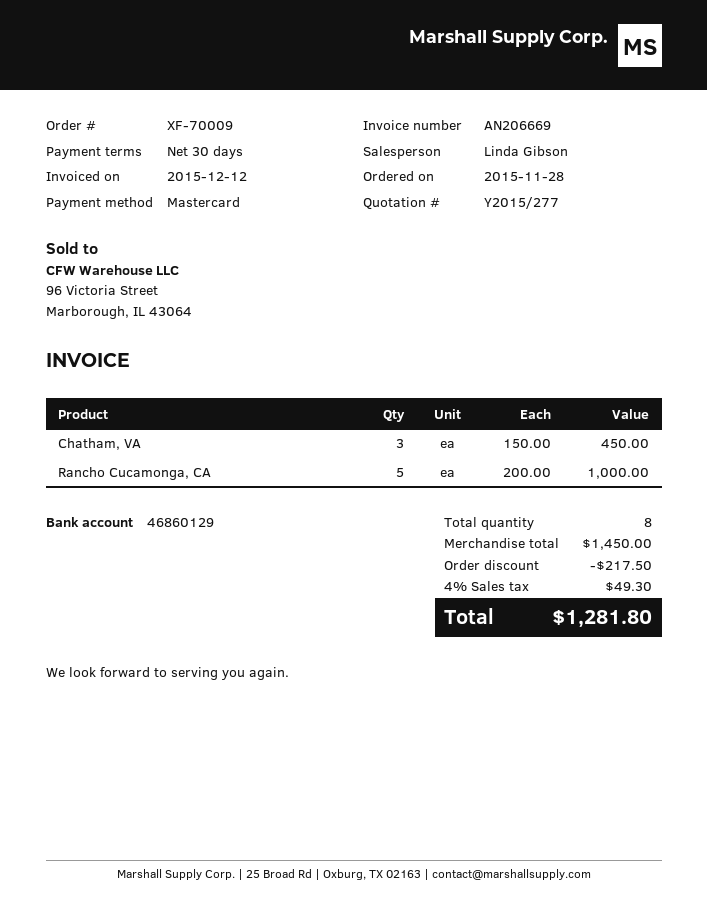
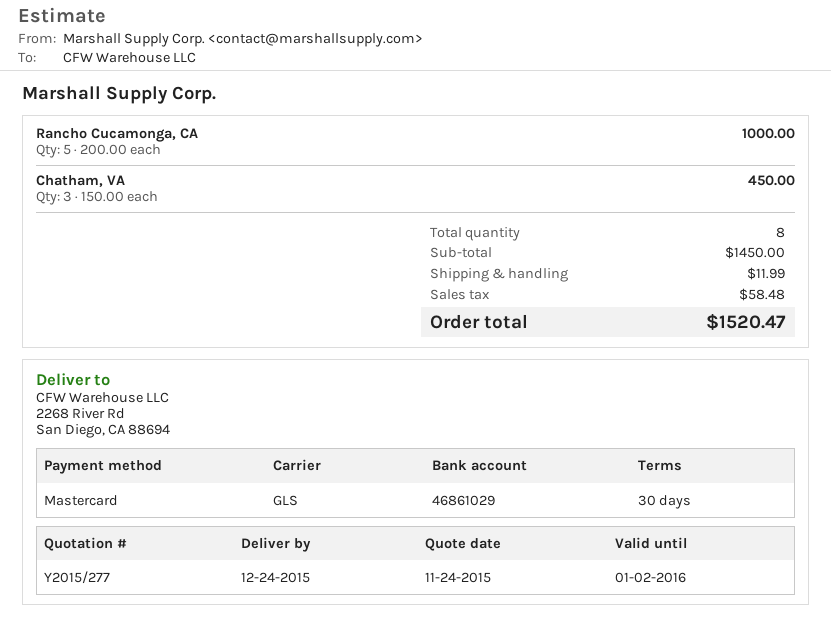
bank account: 46860129 -> 46861029
discount: 217.50 -> none
shipping: none -> 11.99
tax: 49.30 -> 58.48
total: 1281.80 -> 1520.47

